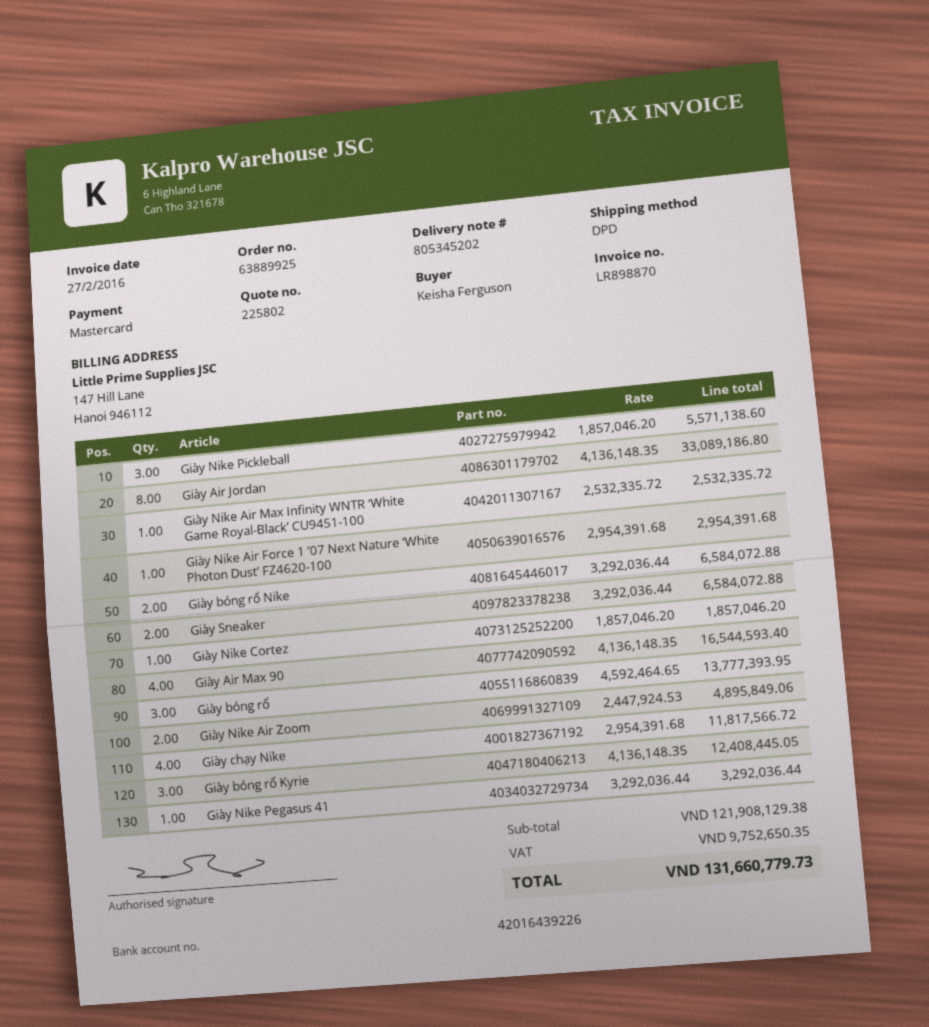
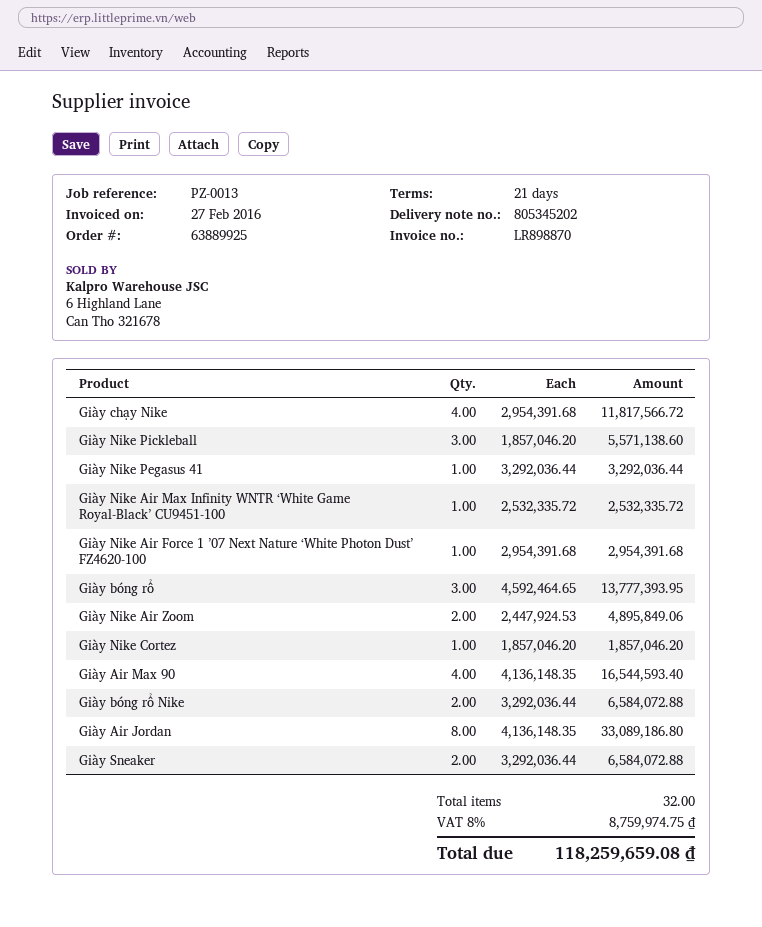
Giày bóng rổ Kyrie: 3 x 4136148.35 = 12408445.05 -> none
tax: 9752650.35 -> 8759974.75
total: 131660779.73 -> 118259659.08

